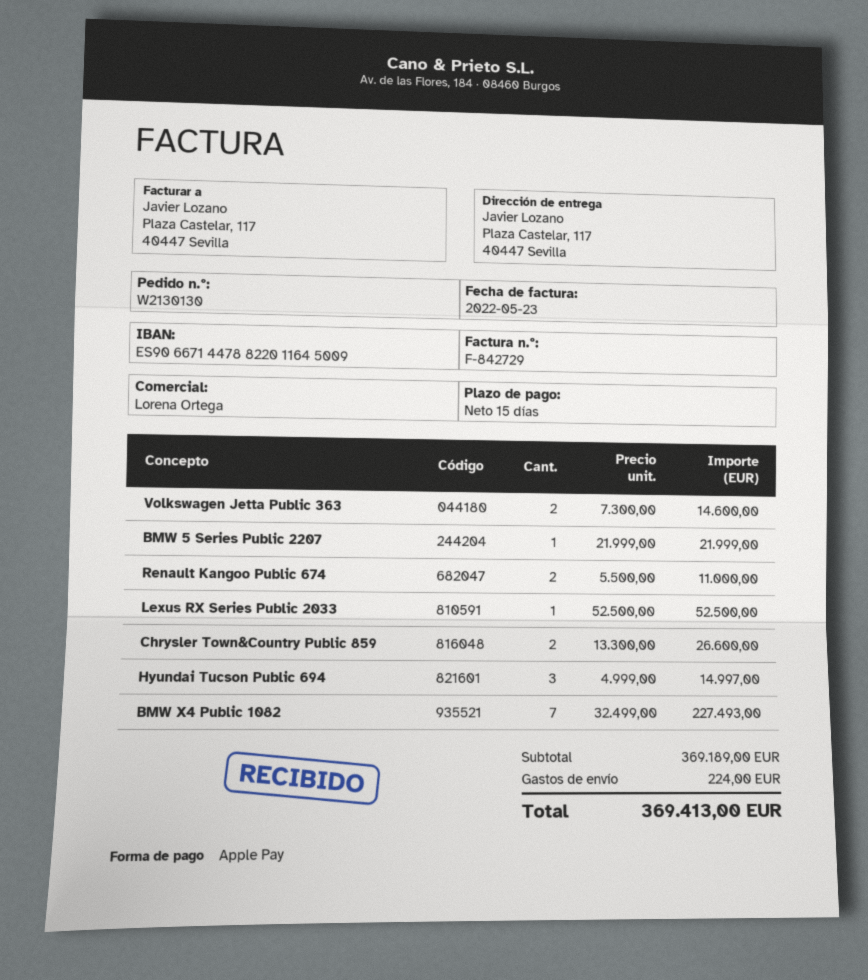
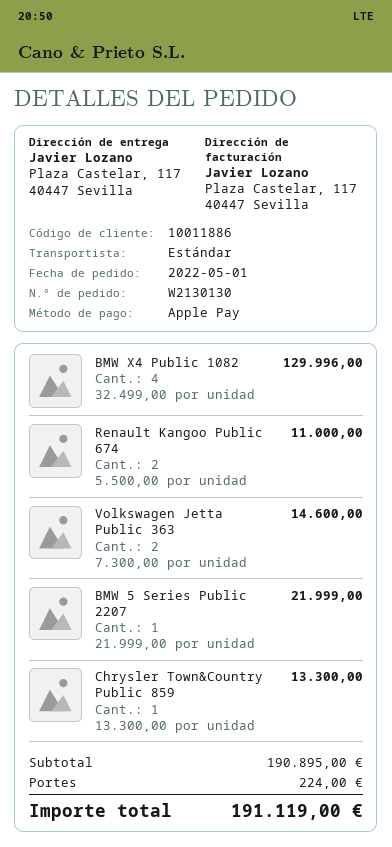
Lexus RX Series Public 2033: 1 x 52500.00 = 52500.00 -> none
Chrysler Town&Country Public 859: 2 x 13300.00 = 26600.00 -> 1 x 13300.00 = 13300.00
Hyundai Tucson Public 694: 3 x 4999.00 = 14997.00 -> none
BMW X4 Public 1082: 7 x 32499.00 = 227493.00 -> 4 x 32499.00 = 129996.00
subtotal: 369189.00 -> 190895.00
total: 369413.00 -> 191119.00

